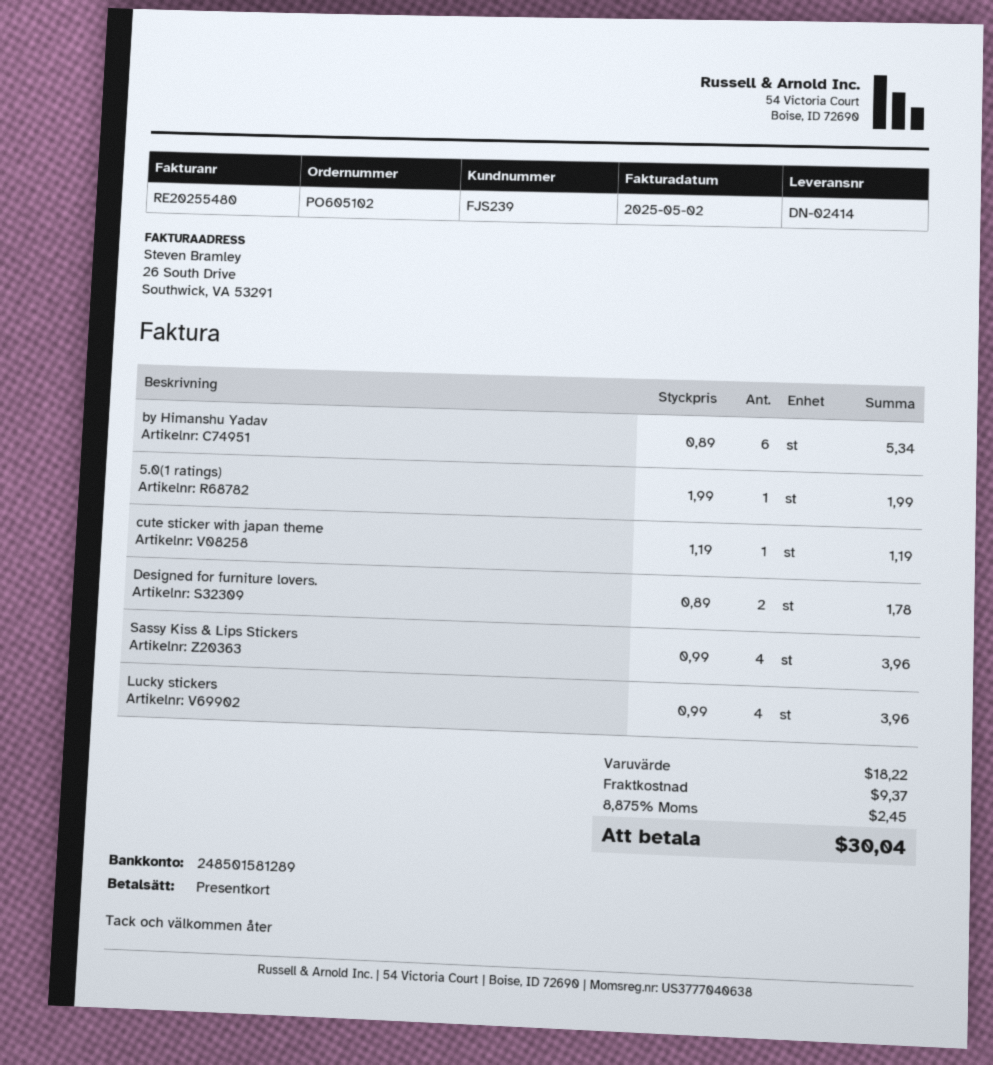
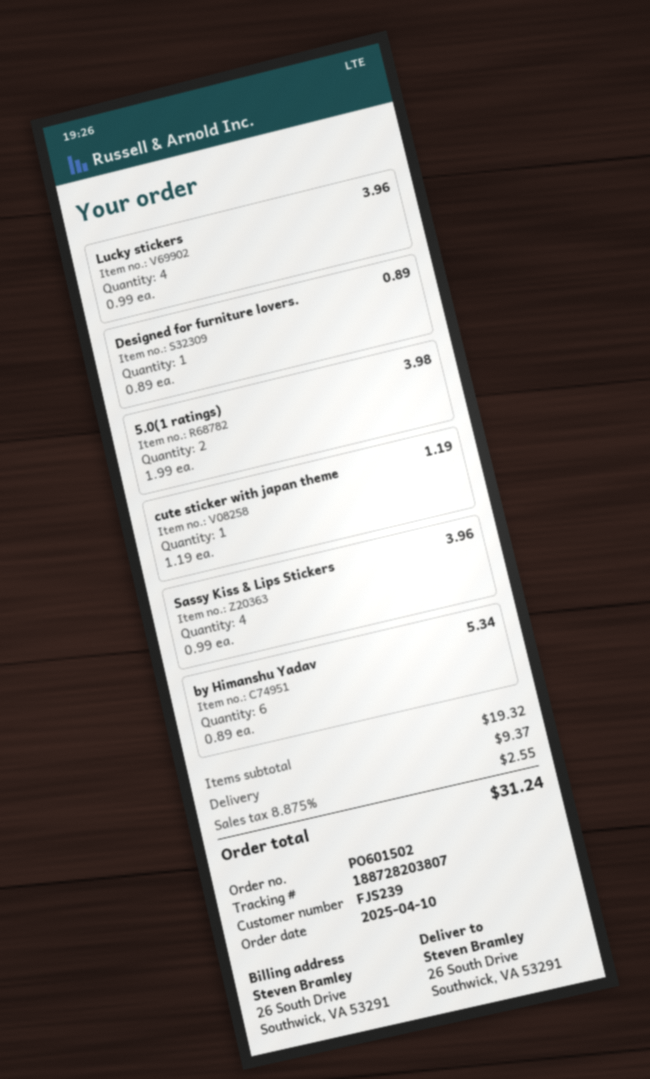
order number: PO605102 -> PO601502
5.0(1 ratings): 1 x 1.99 = 1.99 -> 2 x 1.99 = 3.98
Designed for furniture lovers.: 2 x 0.89 = 1.78 -> 1 x 0.89 = 0.89
subtotal: 18.22 -> 19.32
tax: 8.875% = 2.45 -> 8.875% = 2.55
total: 30.04 -> 31.24

